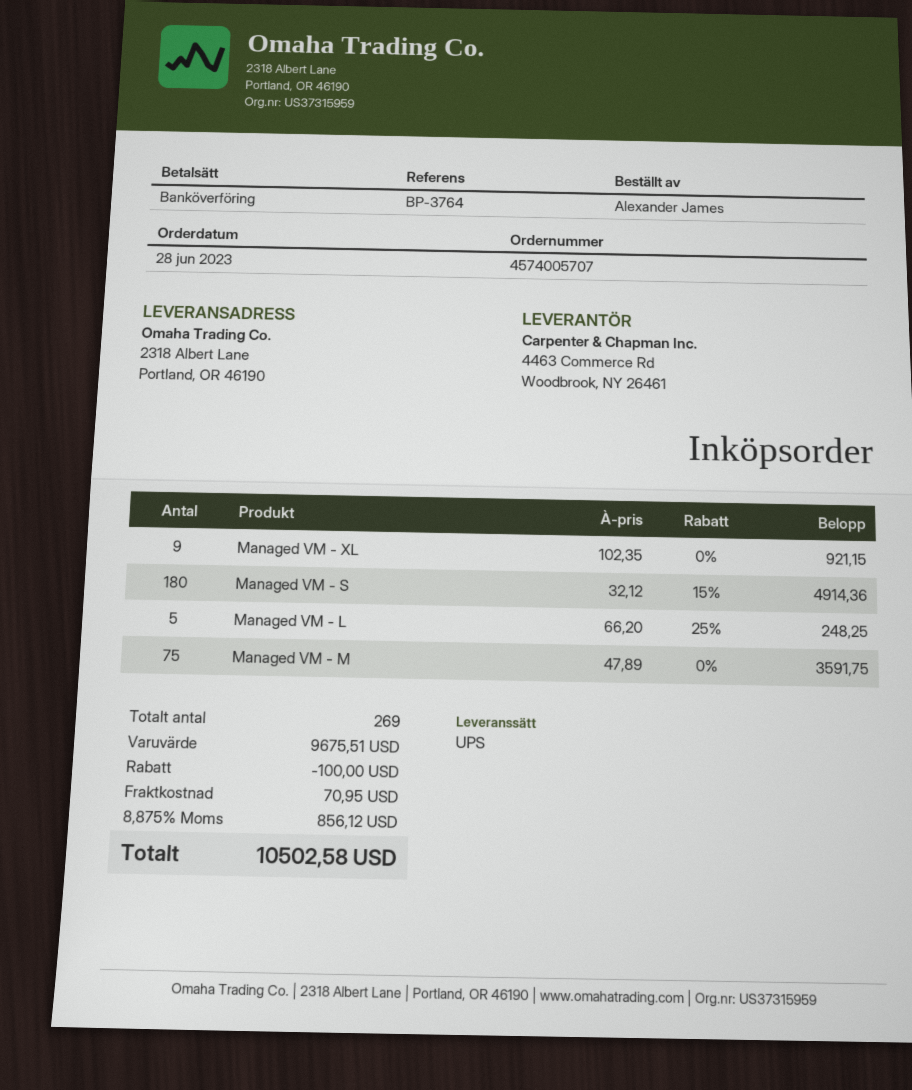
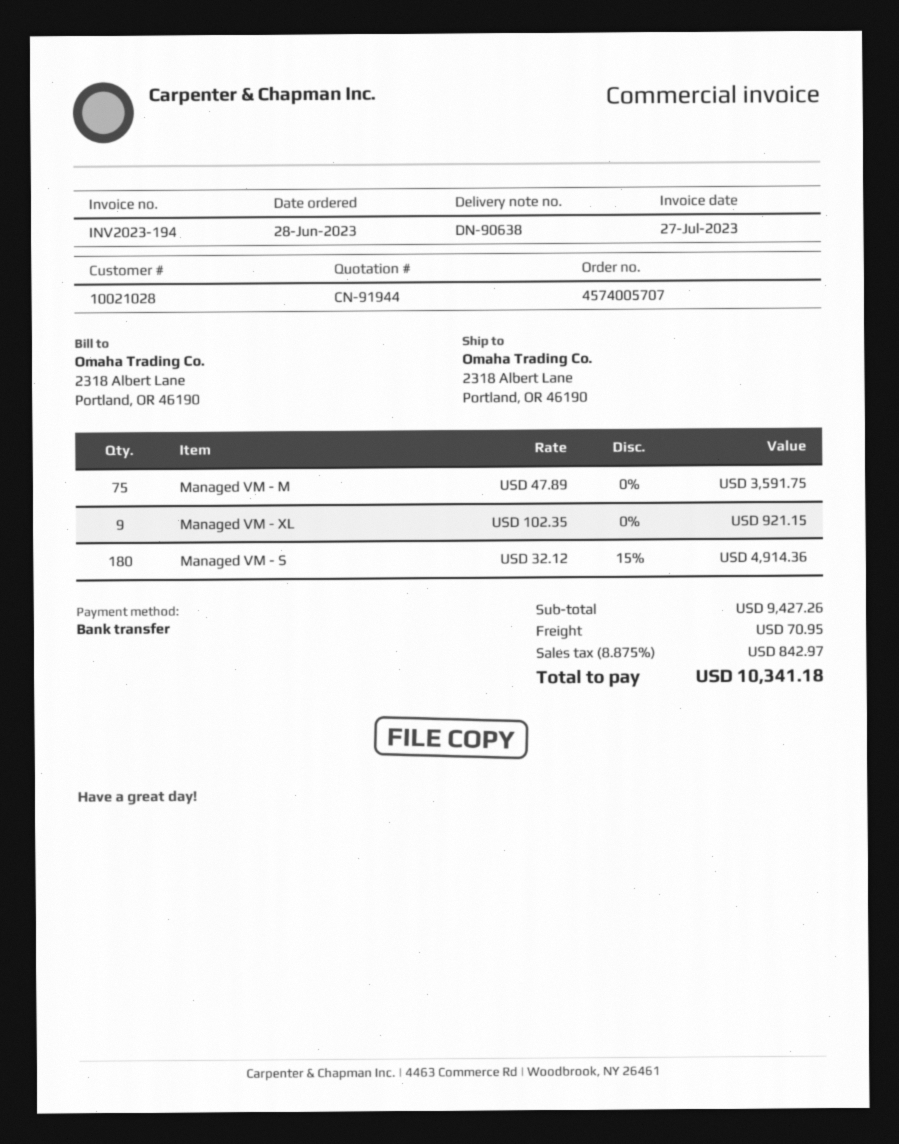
Managed VM - L: 5 x 66.20 - 25% = 248.25 -> none
subtotal: 9675.51 -> 9427.26
discount: 100.00 -> none
tax: 8.875% = 856.12 -> 8.875% = 842.97
total: 10502.58 -> 10341.18

